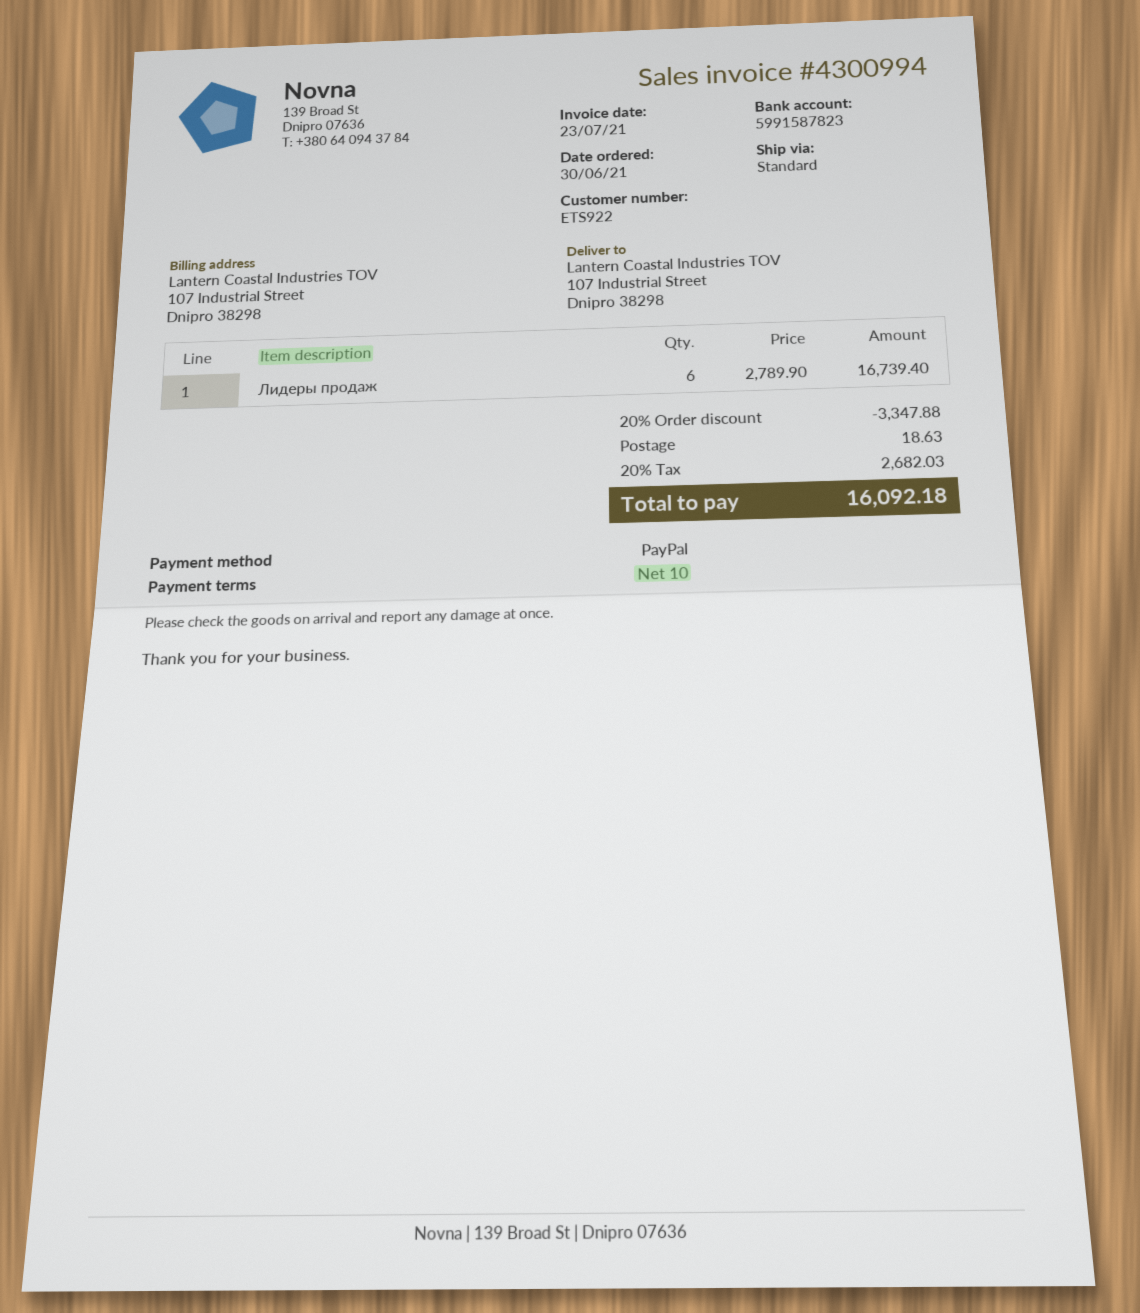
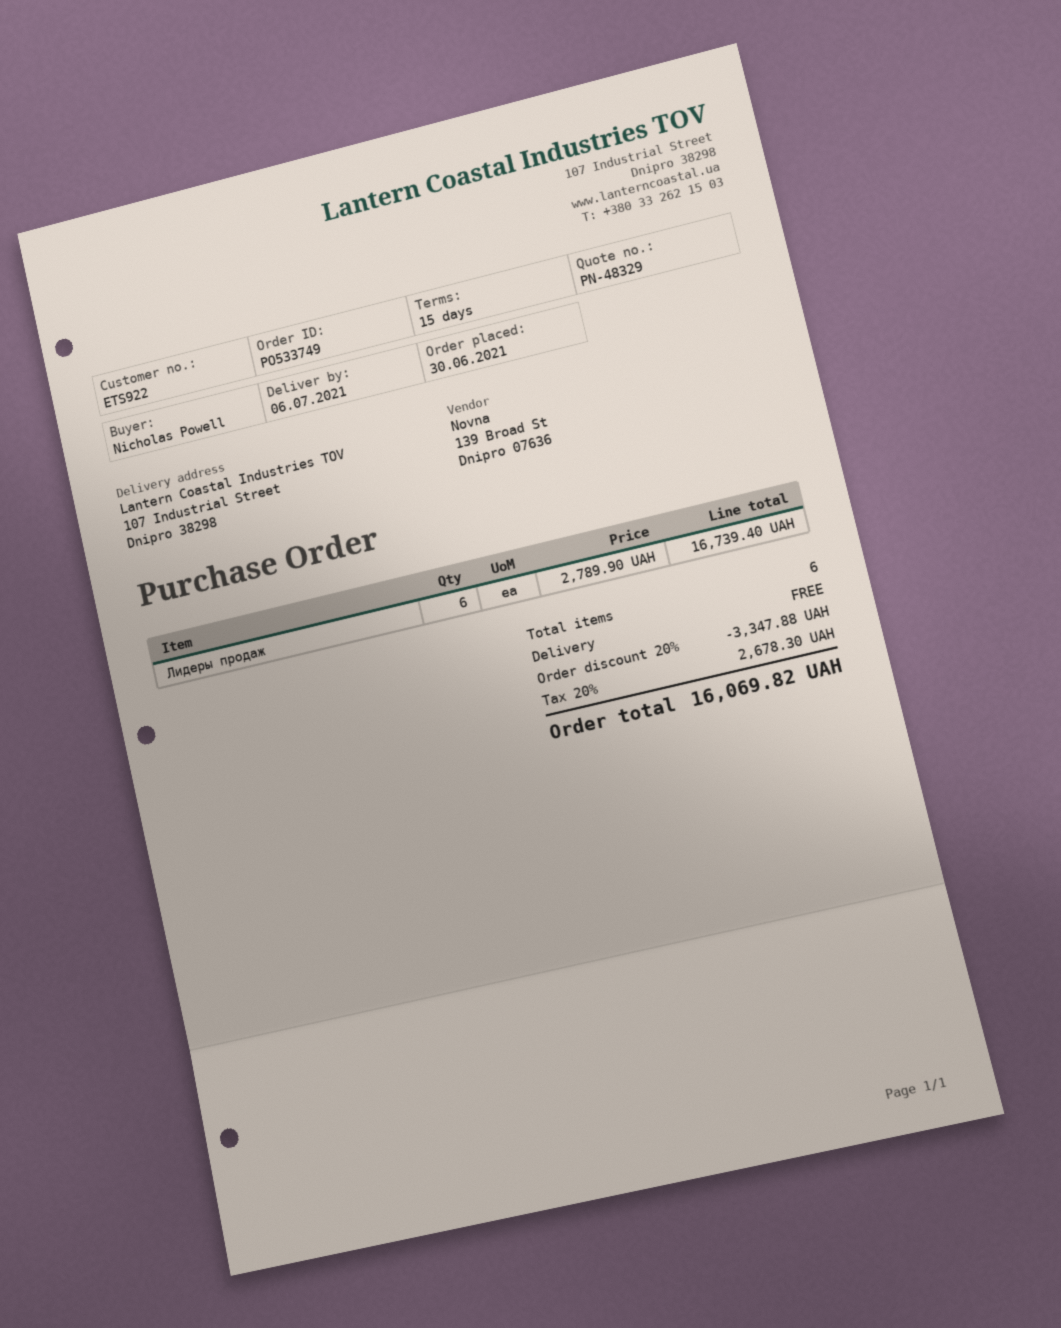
payment terms: 10 days -> 15 days
shipping: 18.63 -> 0.00
tax: 20% = 2682.03 -> 20% = 2678.30
total: 16092.18 -> 16069.82

